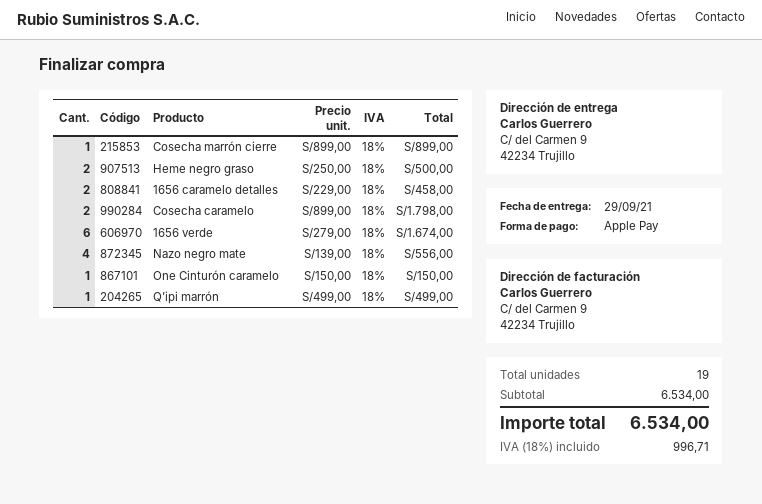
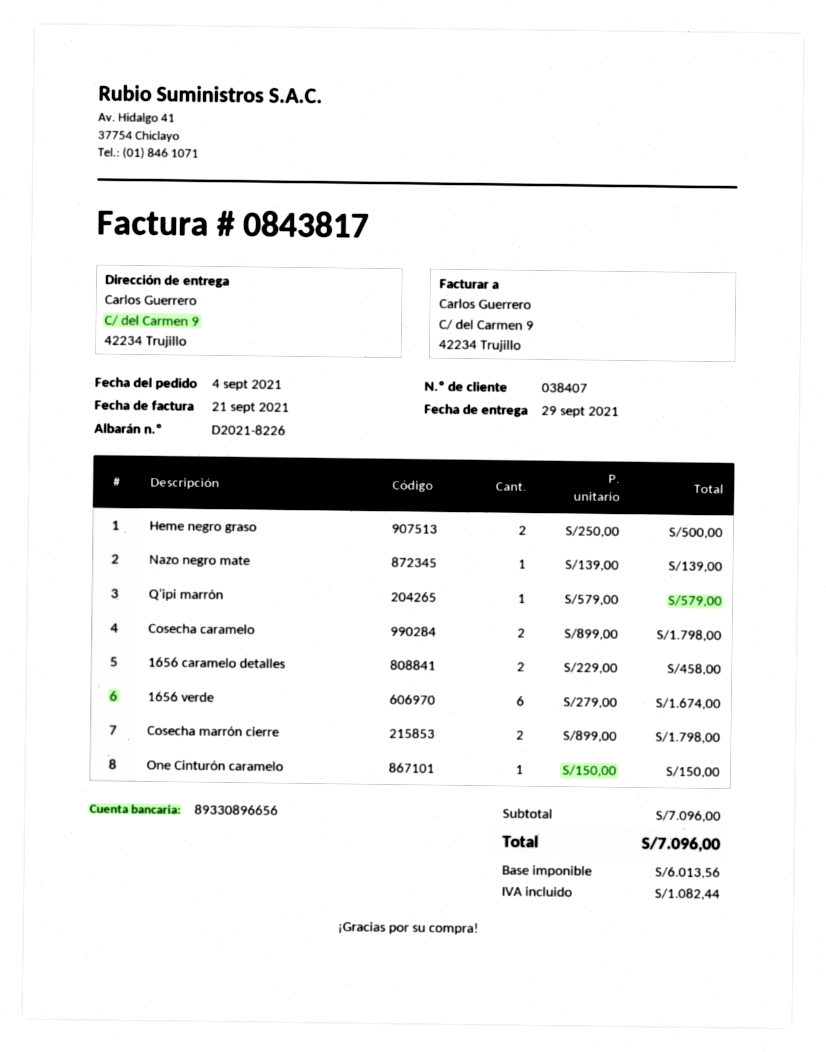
Cosecha marrón cierre: 1 x 899.00 = 899.00 -> 2 x 899.00 = 1798.00
Nazo negro mate: 4 x 139.00 = 556.00 -> 1 x 139.00 = 139.00
Q’ipi marrón: 1 x 499.00 = 499.00 -> 1 x 579.00 = 579.00
subtotal: 6534.00 -> 7096.00
tax: 996.71 -> 1082.44
total: 6534.00 -> 7096.00

